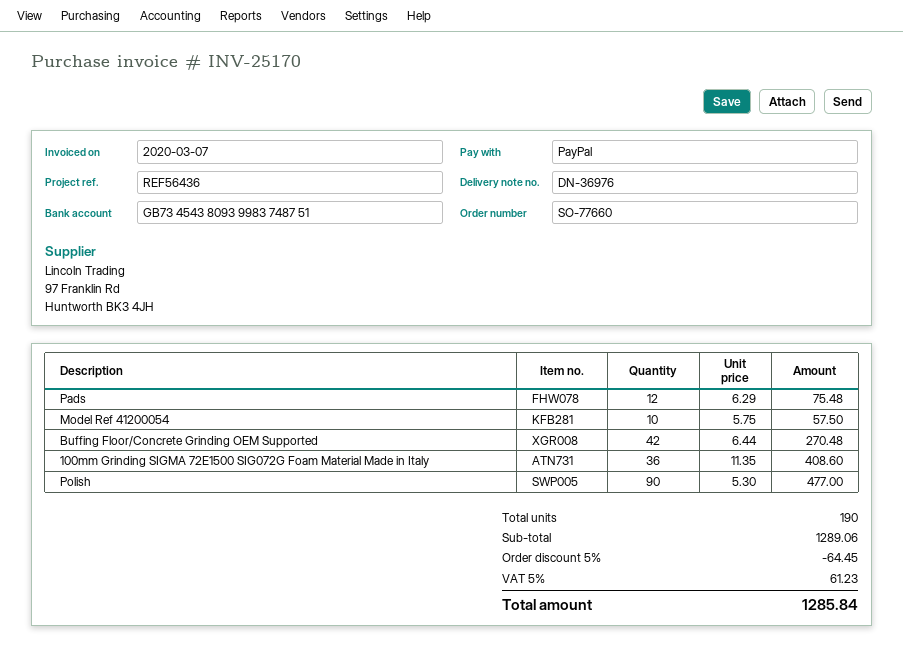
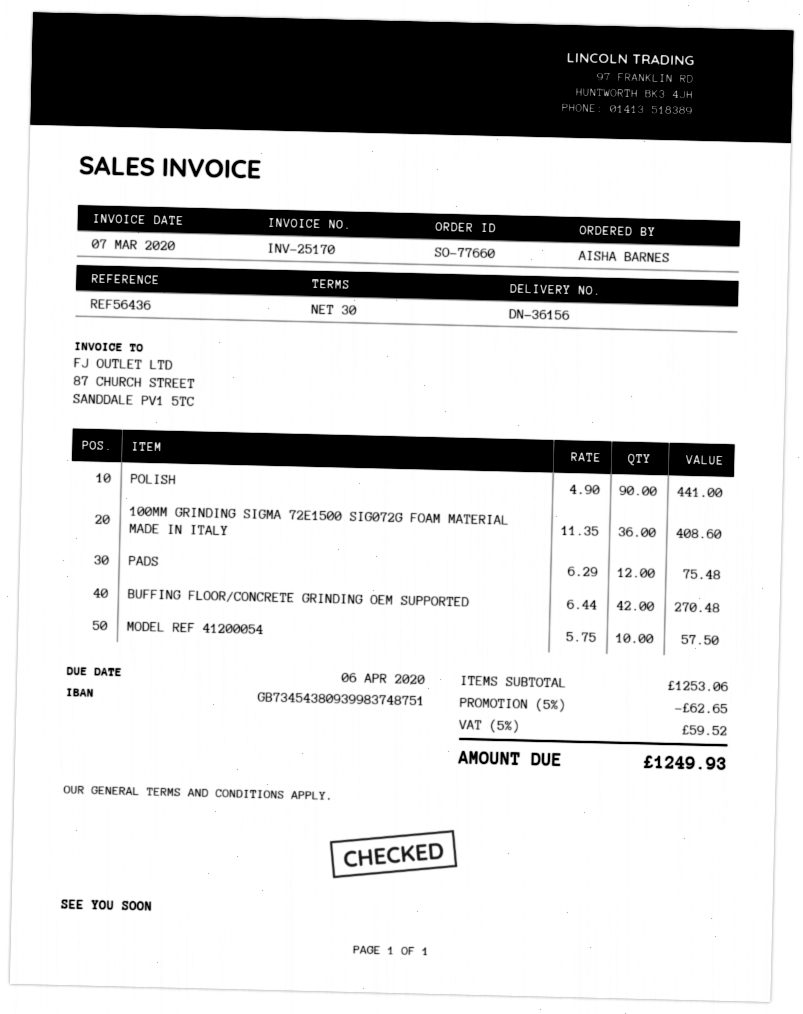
delivery note number: DN-36976 -> DN-36156
Polish: 90 x 5.30 = 477.00 -> 90 x 4.90 = 441.00
subtotal: 1289.06 -> 1253.06
discount: 5% = 64.45 -> 5% = 62.65
tax: 5% = 61.23 -> 5% = 59.52
total: 1285.84 -> 1249.93

